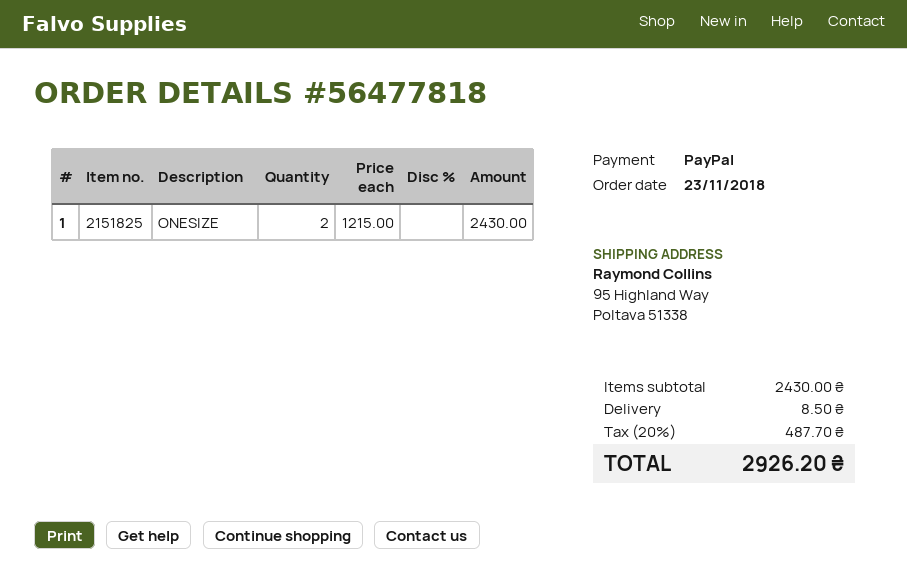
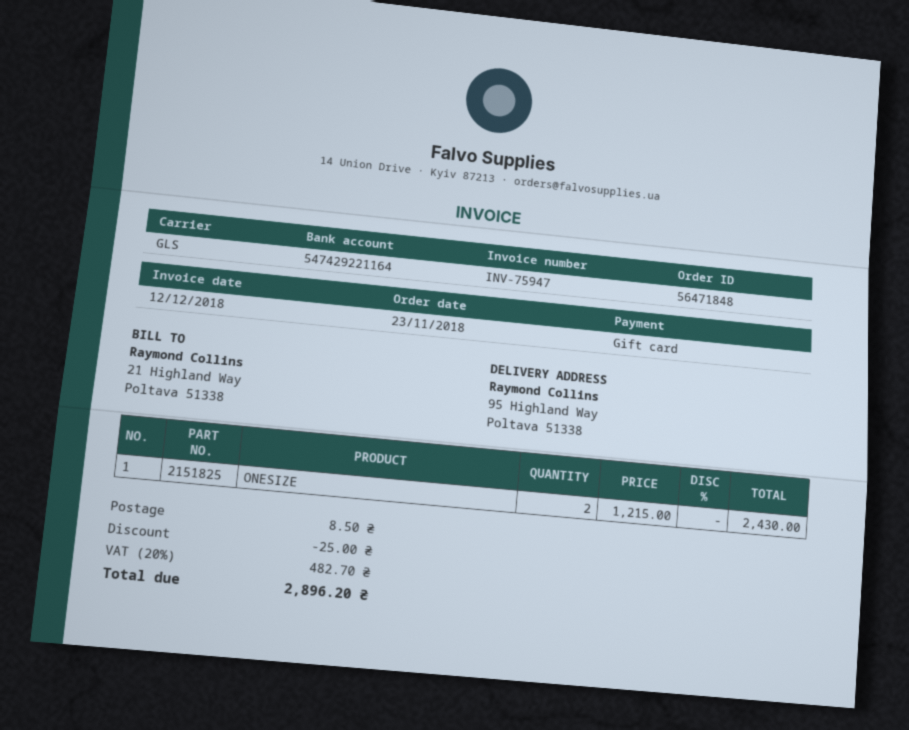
order number: 56477818 -> 56471848
payment method: PayPal -> gift card
discount: none -> 25.00
tax: 20% = 487.70 -> 20% = 482.70
total: 2926.20 -> 2896.20

